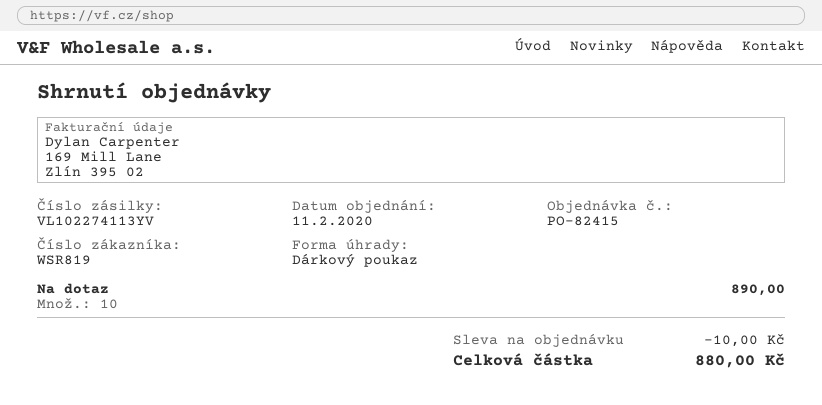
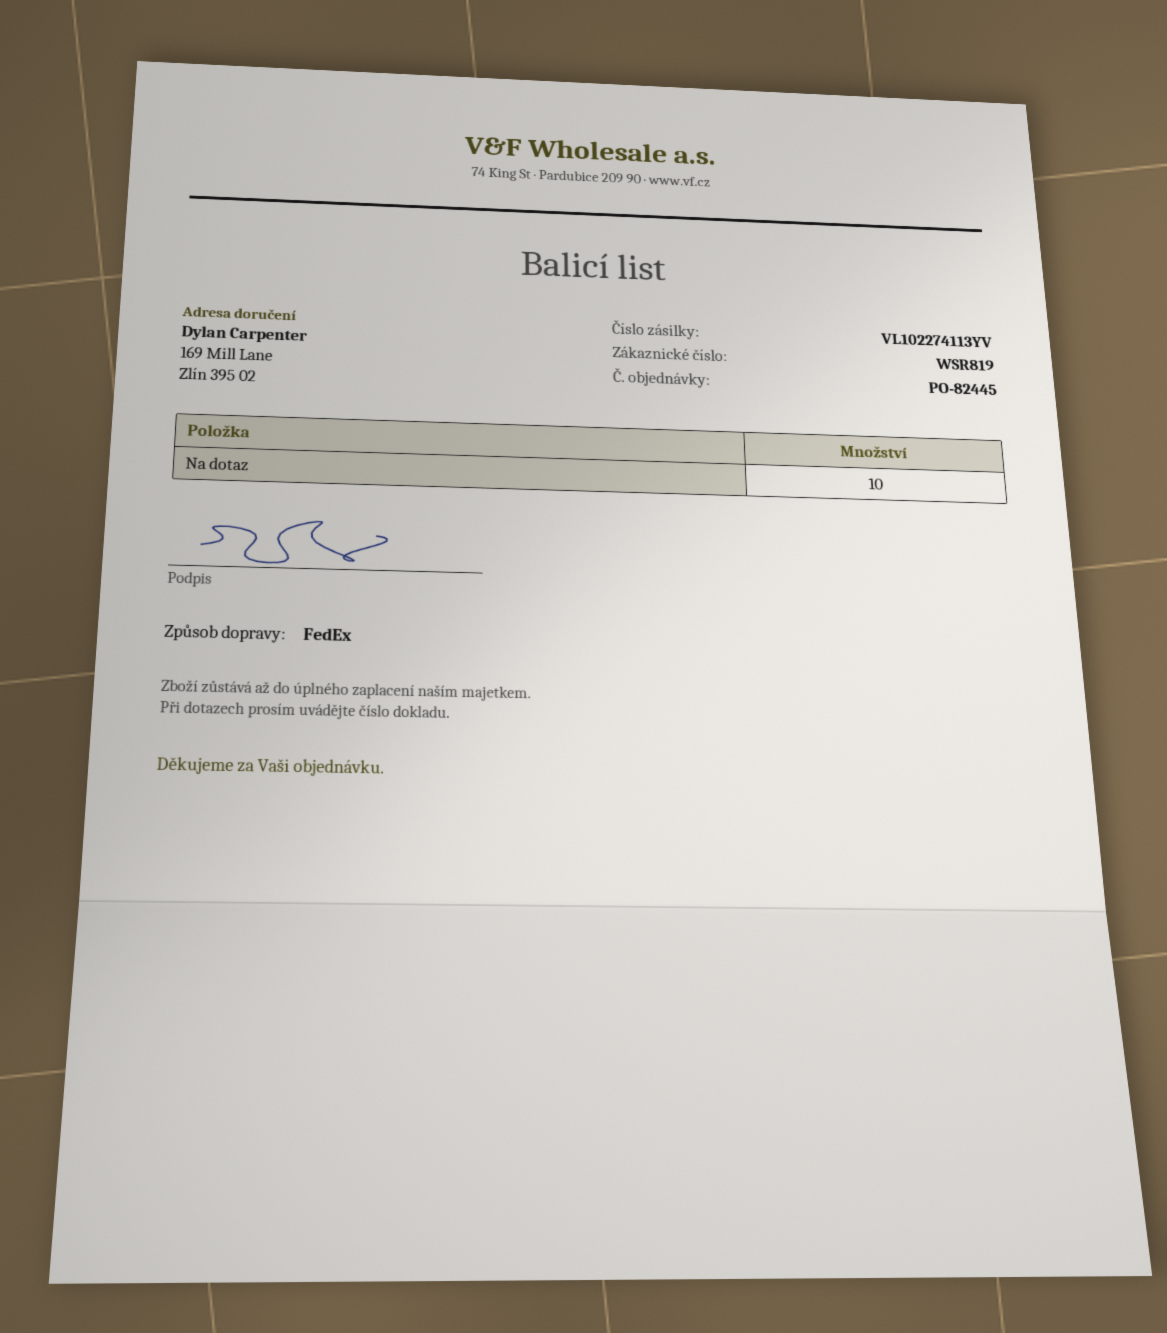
order number: PO-82415 -> PO-82445

